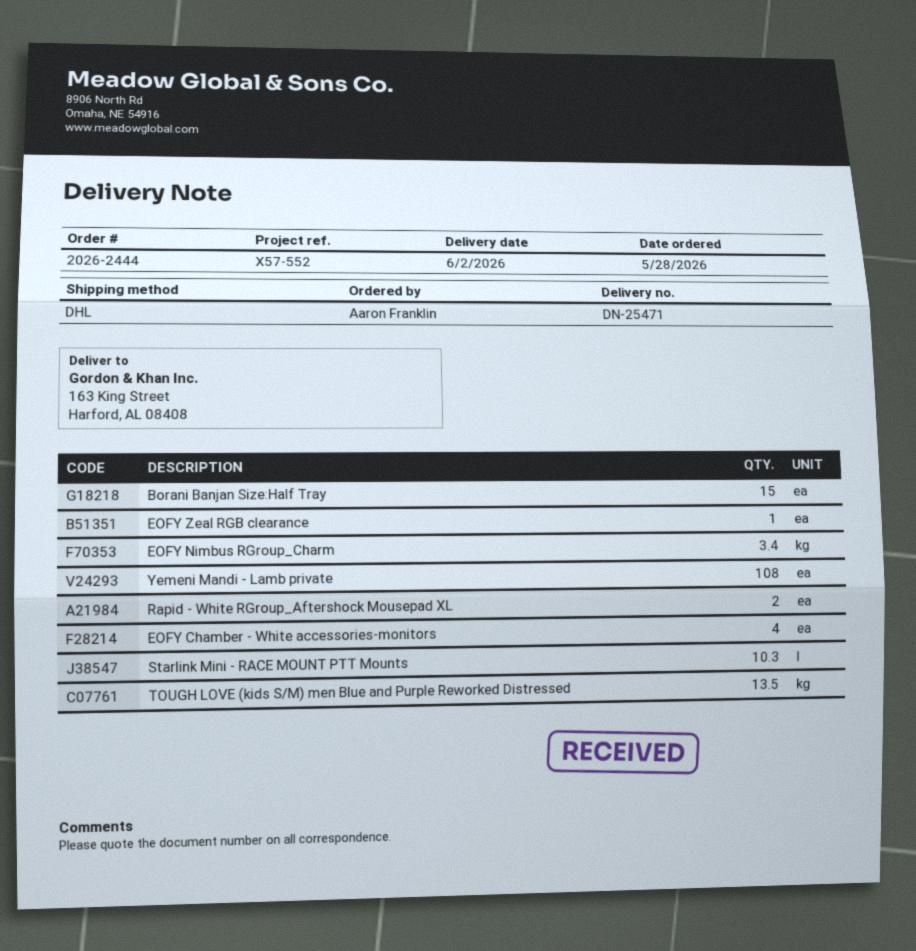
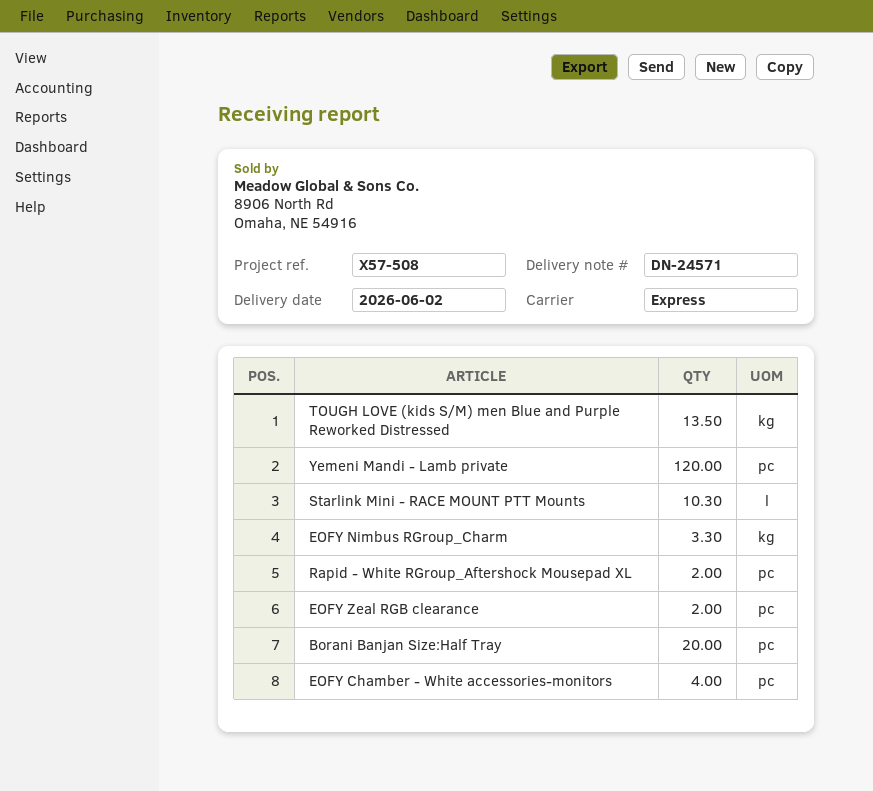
delivery note number: DN-25471 -> DN-24571
reference: X57-552 -> X57-508
shipping method: DHL -> express
Borani Banjan Size:Half Tray: 15 -> 20
EOFY Zeal RGB clearance: 1 -> 2
EOFY Nimbus RGroup_Charm: 3.4 -> 3.3
Yemeni Mandi - Lamb private: 108 -> 120

